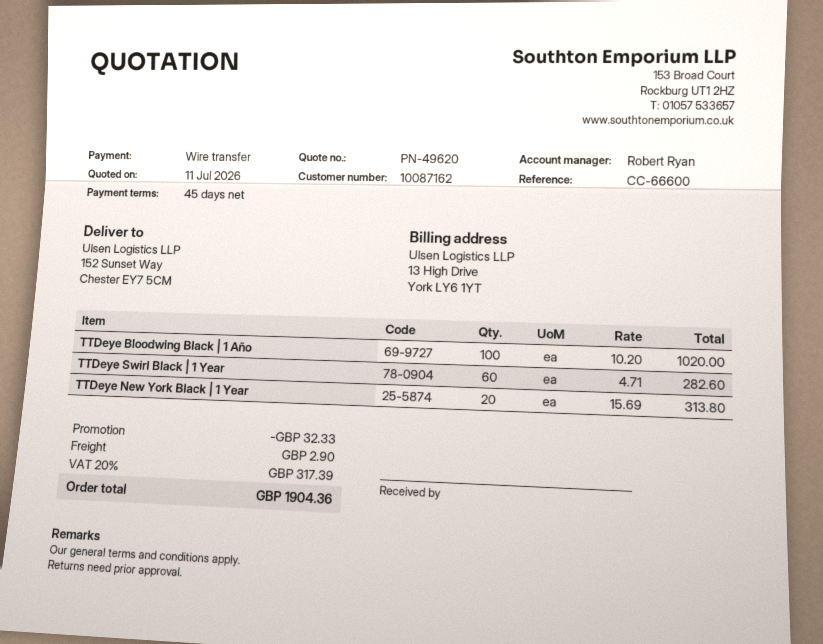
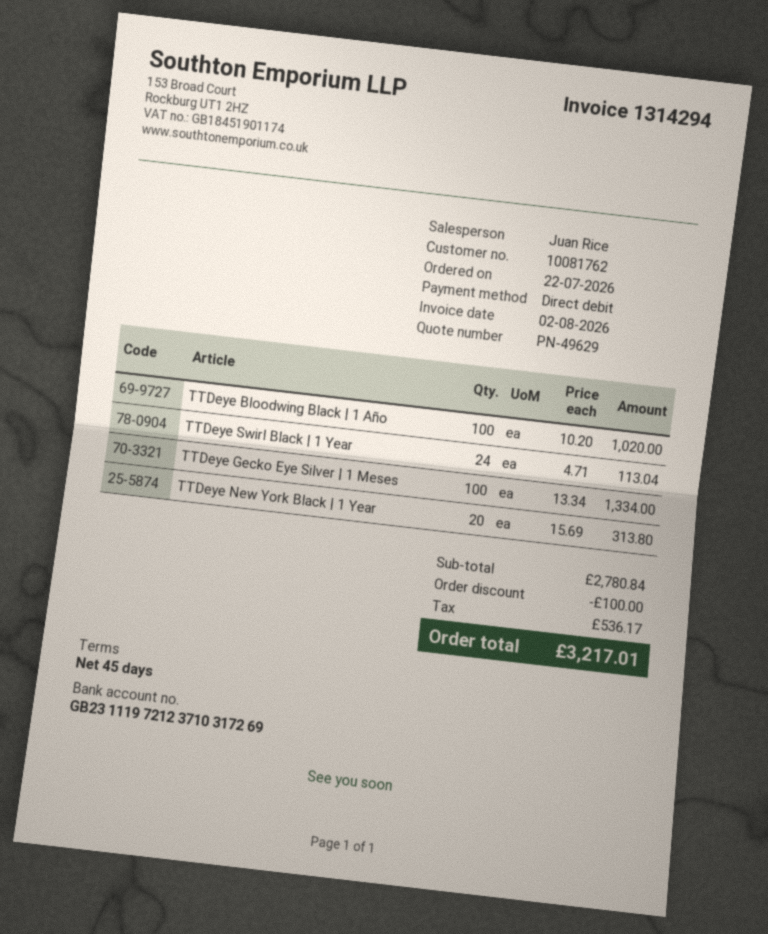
quote number: PN-49620 -> PN-49629
customer number: 10087162 -> 10081762
sales rep: Robert Ryan -> Juan Rice
payment method: bank transfer -> direct debit
TTDeye Swirl Black | 1 Year: 60 x 4.71 = 282.60 -> 24 x 4.71 = 113.04
TTDeye Gecko Eye Silver | 1 Meses: none -> 100 x 13.34 = 1334.00
discount: 32.33 -> 100.00
shipping: 2.90 -> none
tax: 317.39 -> 536.17
total: 1904.36 -> 3217.01

